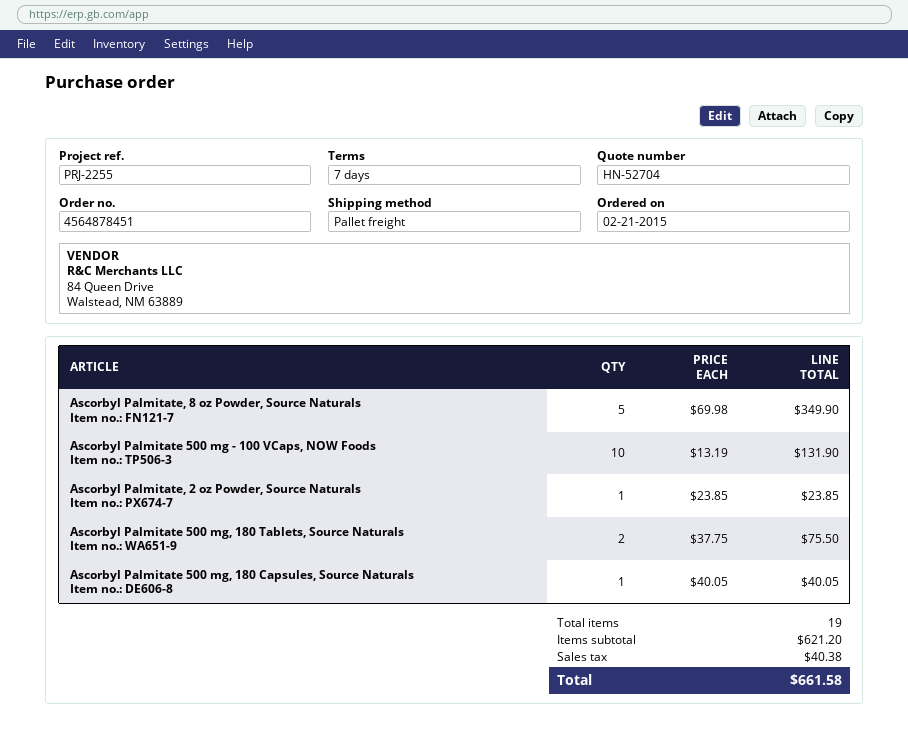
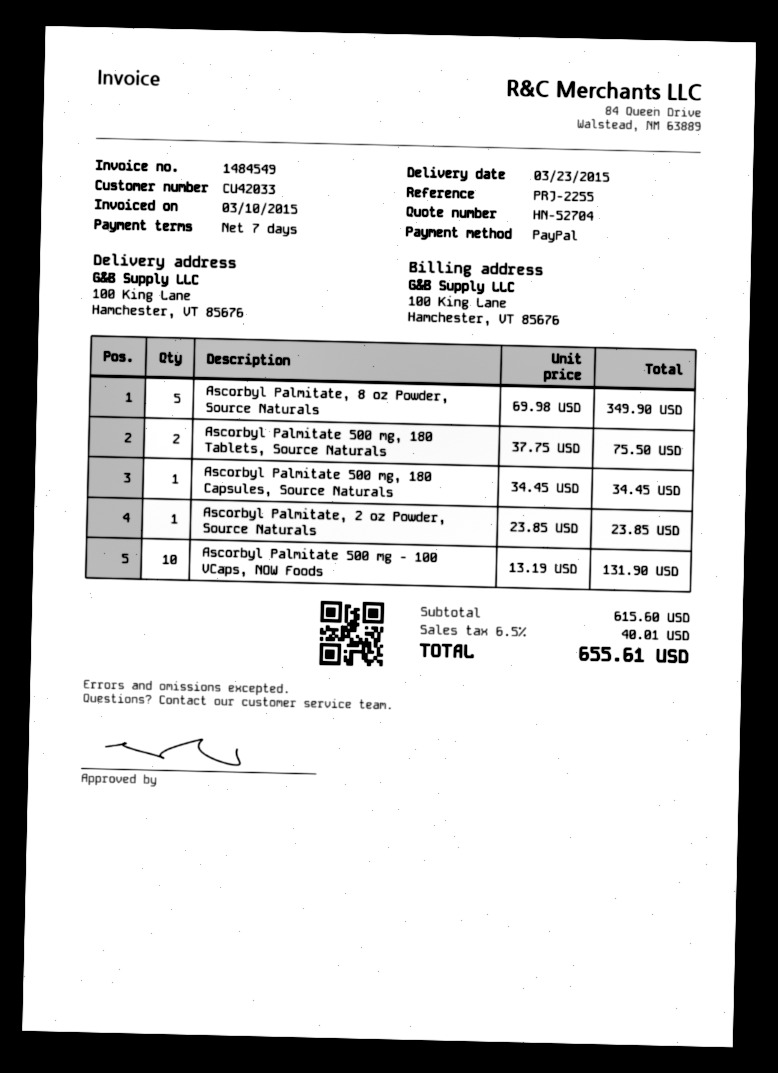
Ascorbyl Palmitate 500 mg, 180 Capsules, Source Naturals: 1 x 40.05 = 40.05 -> 1 x 34.45 = 34.45
subtotal: 621.20 -> 615.60
tax: 40.38 -> 40.01
total: 661.58 -> 655.61

